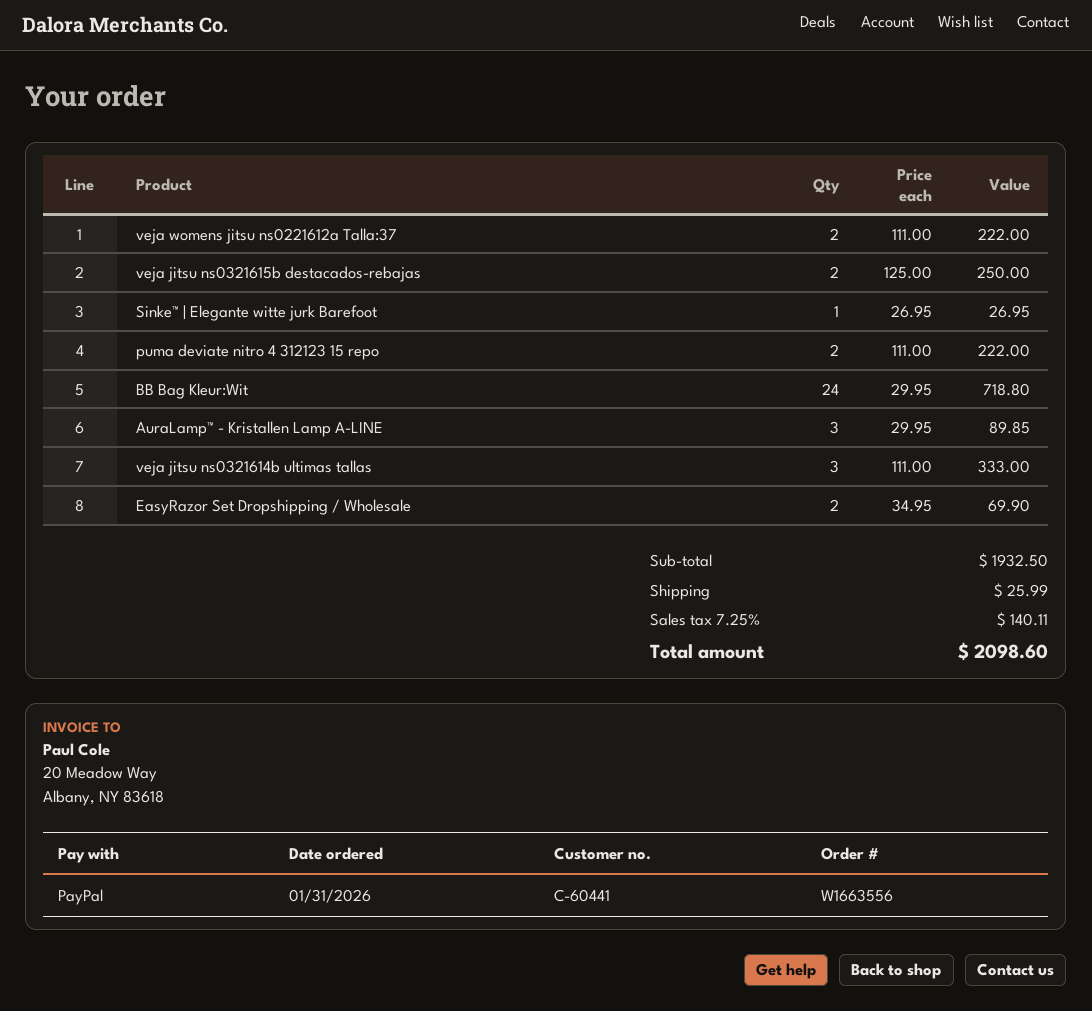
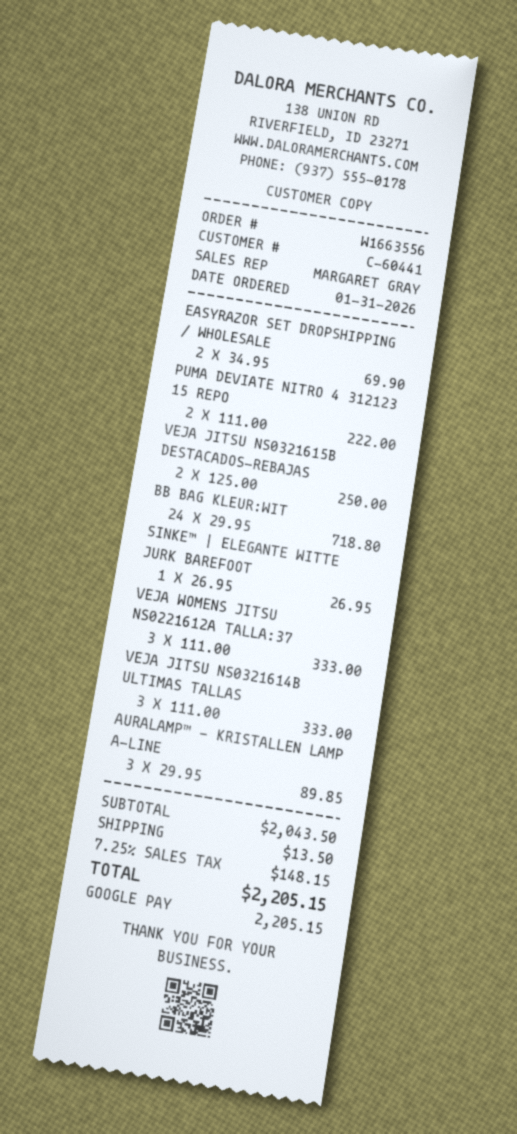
payment method: PayPal -> Google Pay
veja womens jitsu ns0221612a Talla:37: 2 x 111.00 = 222.00 -> 3 x 111.00 = 333.00
subtotal: 1932.50 -> 2043.50
shipping: 25.99 -> 13.50
tax: 7.25% = 140.11 -> 7.25% = 148.15
total: 2098.60 -> 2205.15

